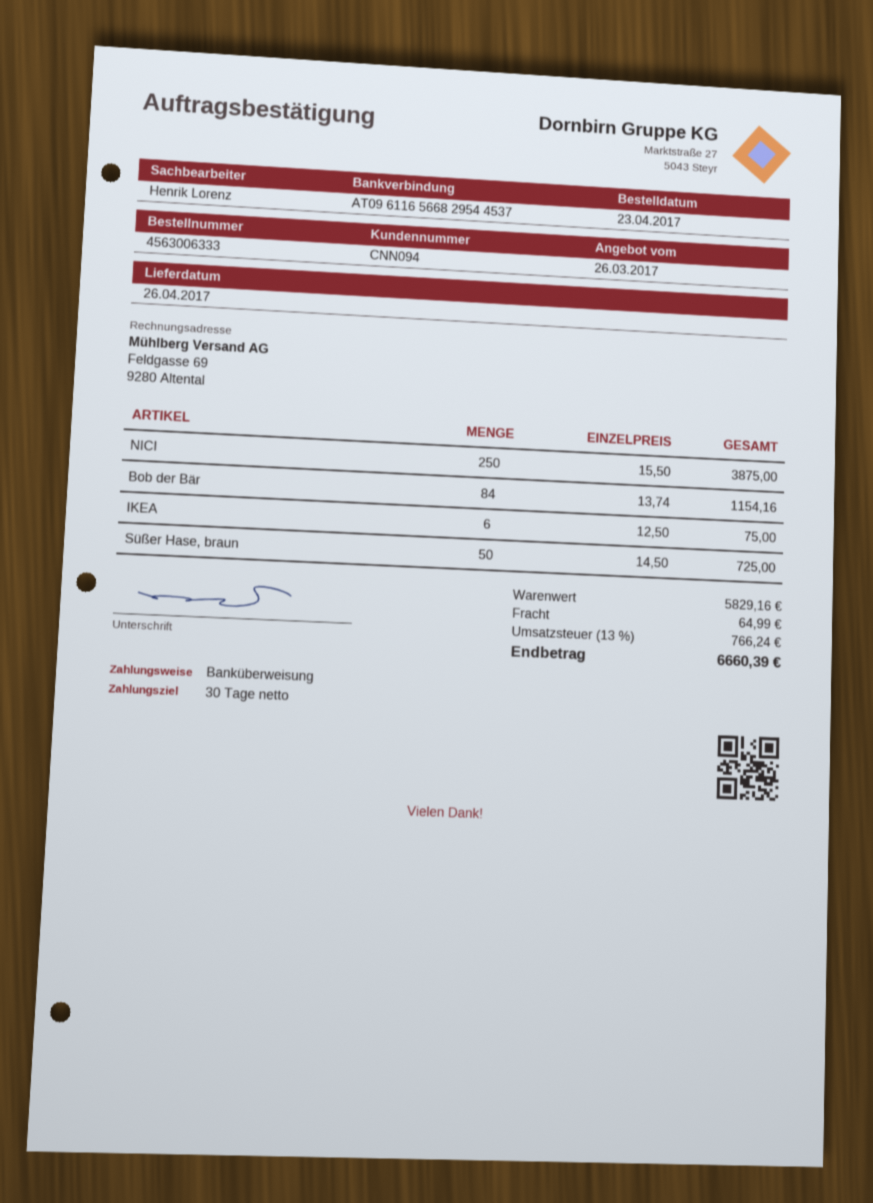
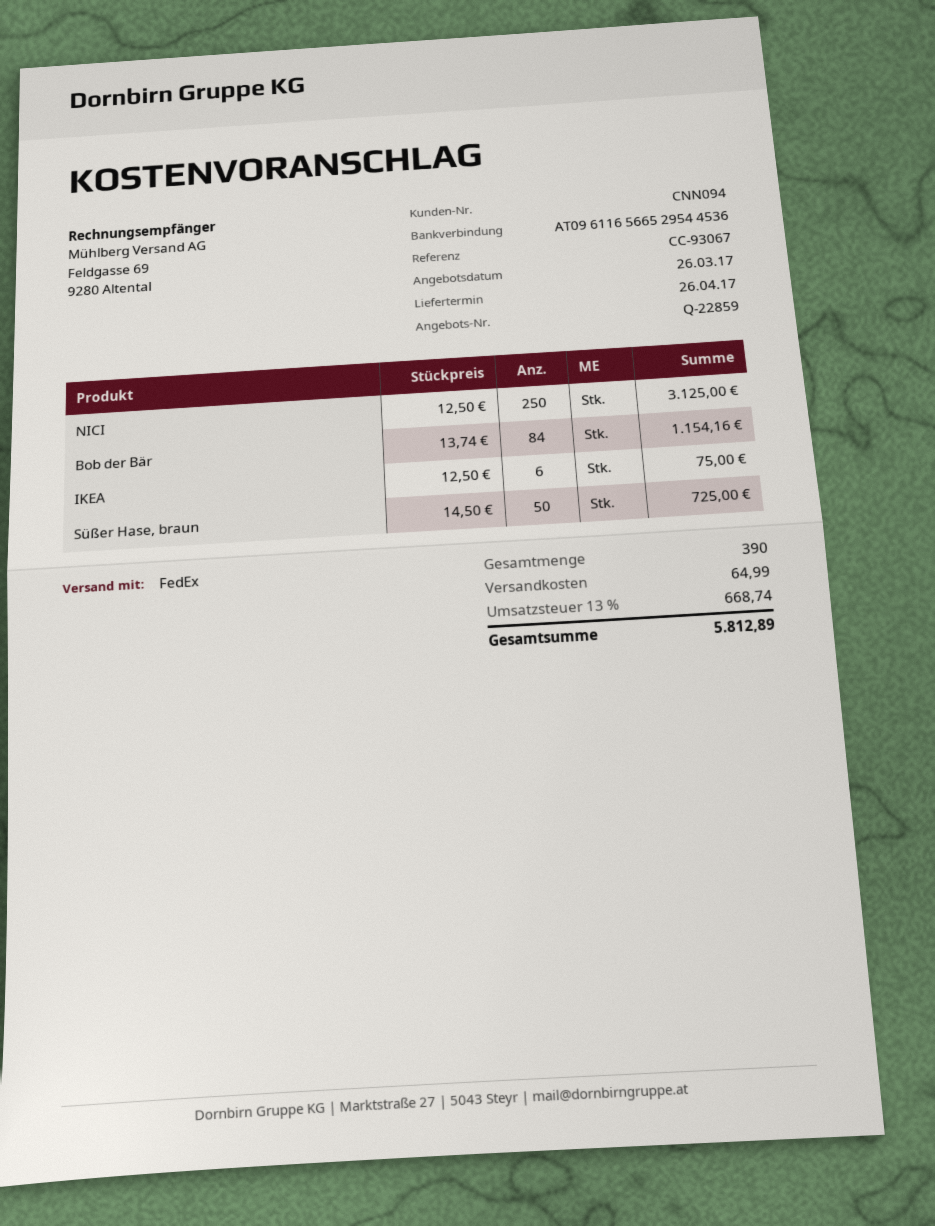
bank account: AT096116566829544537 -> AT096116566529544536
NICI: 250 x 15.50 = 3875.00 -> 250 x 12.50 = 3125.00
tax: 13% = 766.24 -> 13% = 668.74
total: 6660.39 -> 5812.89

